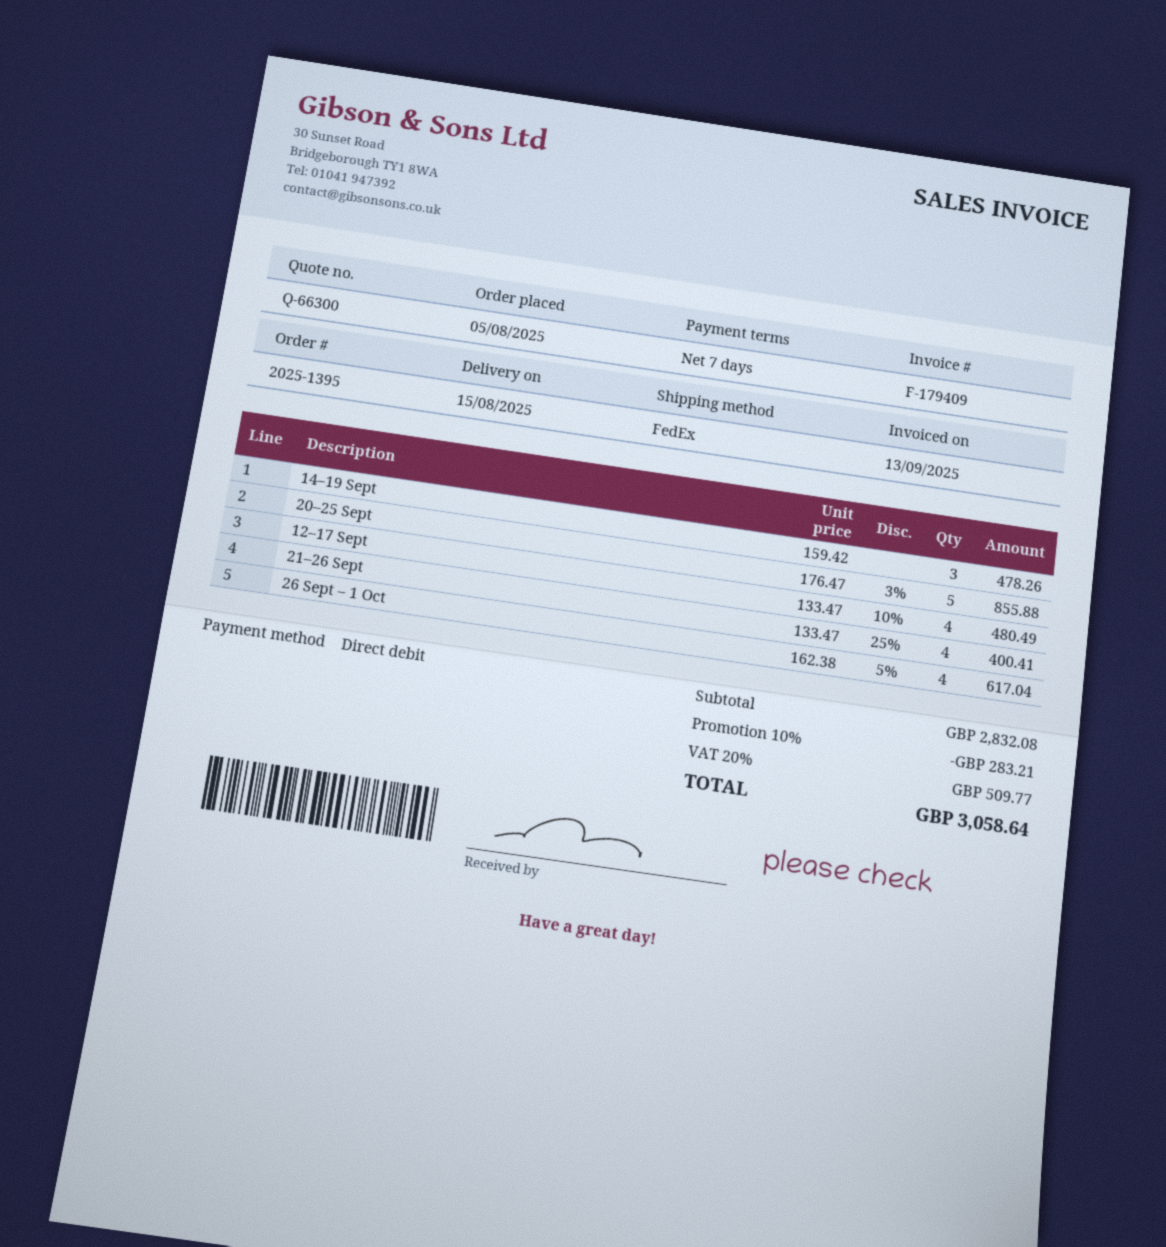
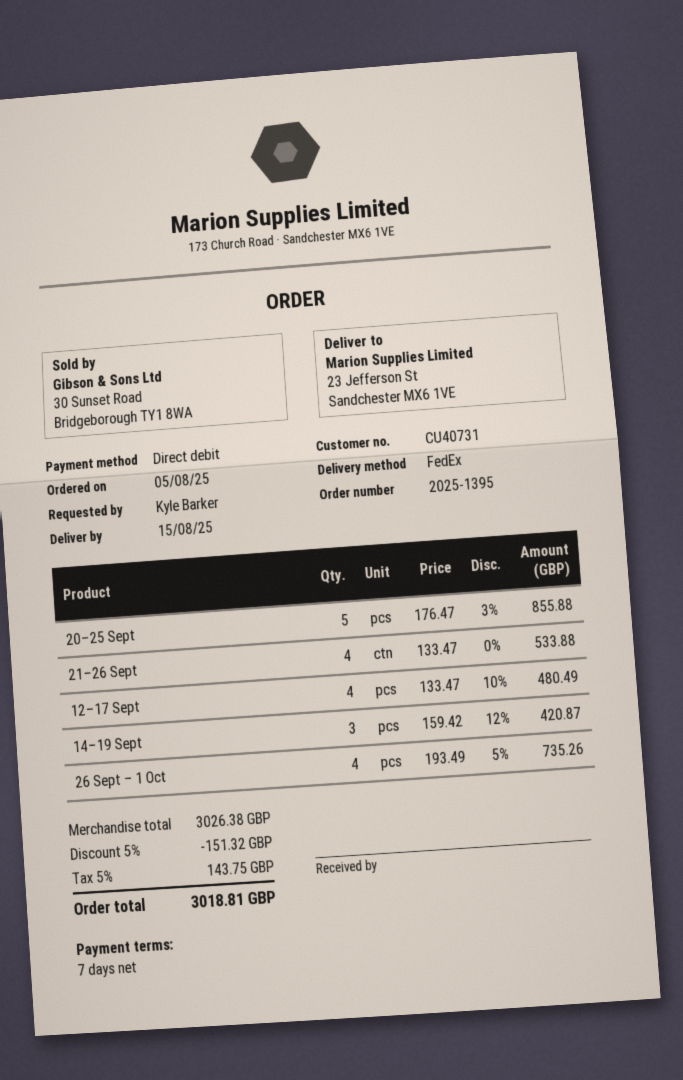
14–19 Sept: 3 x 159.42 = 478.26 -> 3 x 159.42 - 12% = 420.87
21–26 Sept: 4 x 133.47 - 25% = 400.41 -> 4 x 133.47 = 533.88
26 Sept – 1 Oct: 4 x 162.38 - 5% = 617.04 -> 4 x 193.49 - 5% = 735.26
subtotal: 2832.08 -> 3026.38
discount: 10% = 283.21 -> 5% = 151.32
tax: 20% = 509.77 -> 5% = 143.75
total: 3058.64 -> 3018.81

